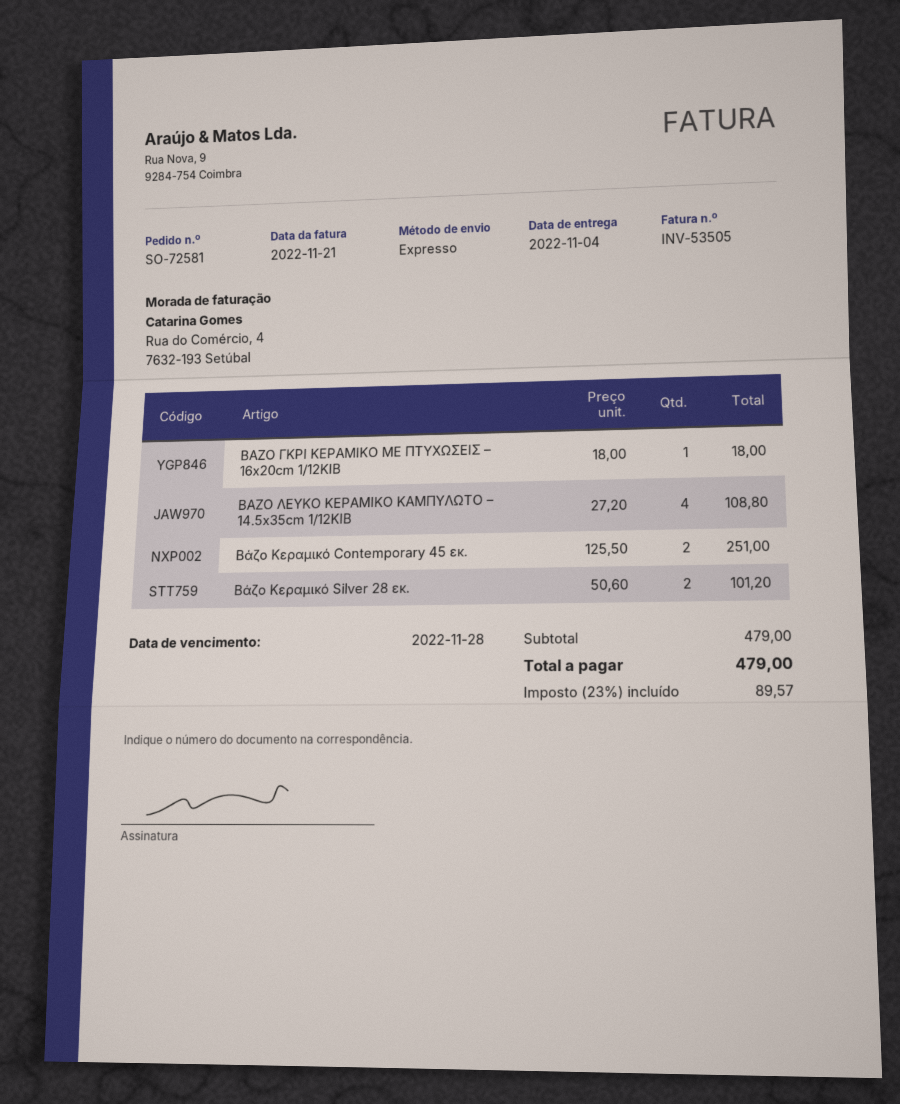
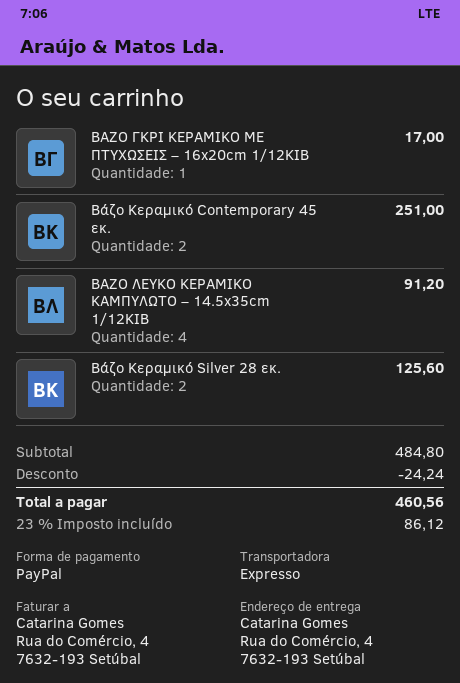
ΒΑΖΟ ΓΚΡΙ ΚΕΡΑΜΙΚΟ ΜΕ ΠΤΥΧΩΣΕΙΣ – 16x20cm 1/12ΚΙΒ: 1 for 18.00 -> 1 for 17.00
ΒΑΖΟ ΛΕΥΚΟ ΚΕΡΑΜΙΚΟ ΚΑΜΠΥΛΩΤΟ – 14.5x35cm 1/12ΚΙΒ: 4 for 108.80 -> 4 for 91.20
Βάζο Κεραμικό Silver 28 εκ.: 2 for 101.20 -> 2 for 125.60
subtotal: 479.00 -> 484.80
discount: none -> 24.24
tax: 23% = 89.57 -> 23% = 86.12
total: 479.00 -> 460.56

